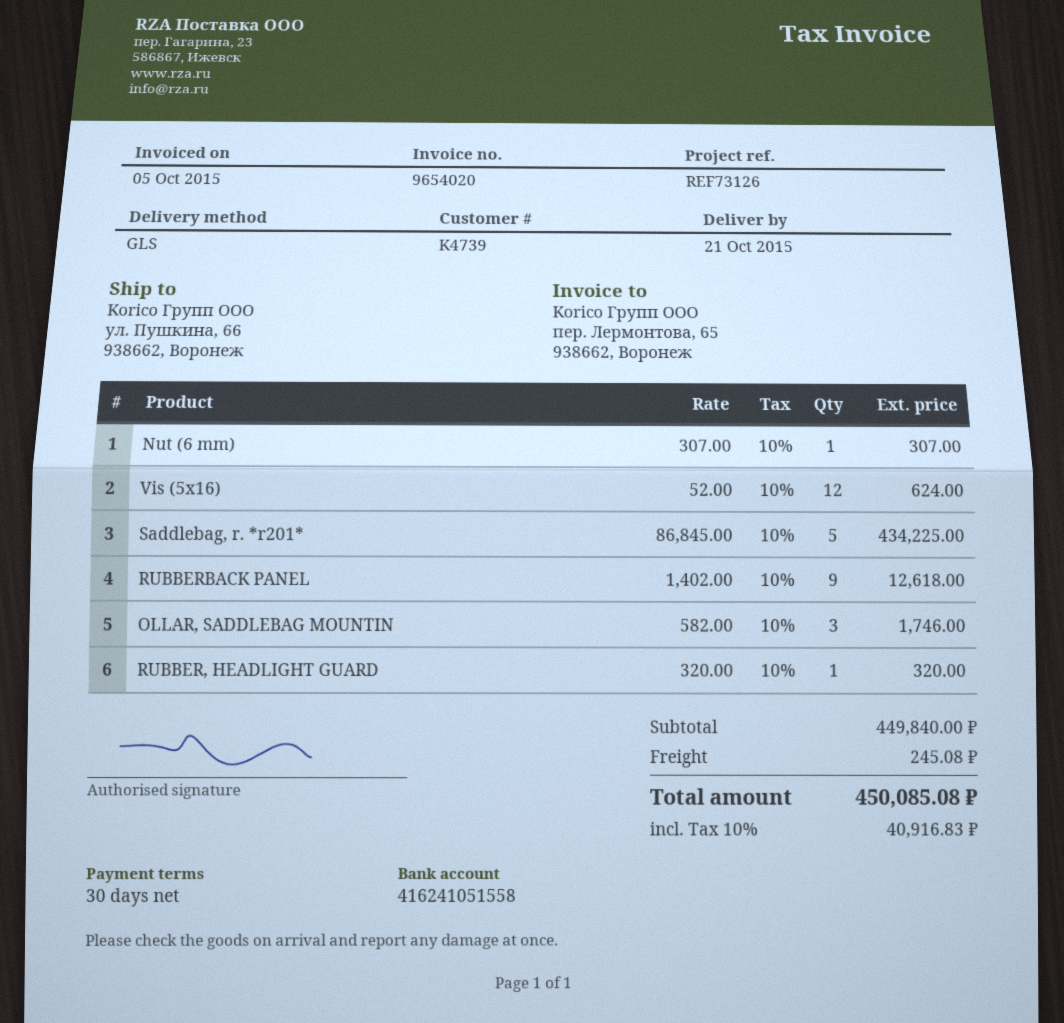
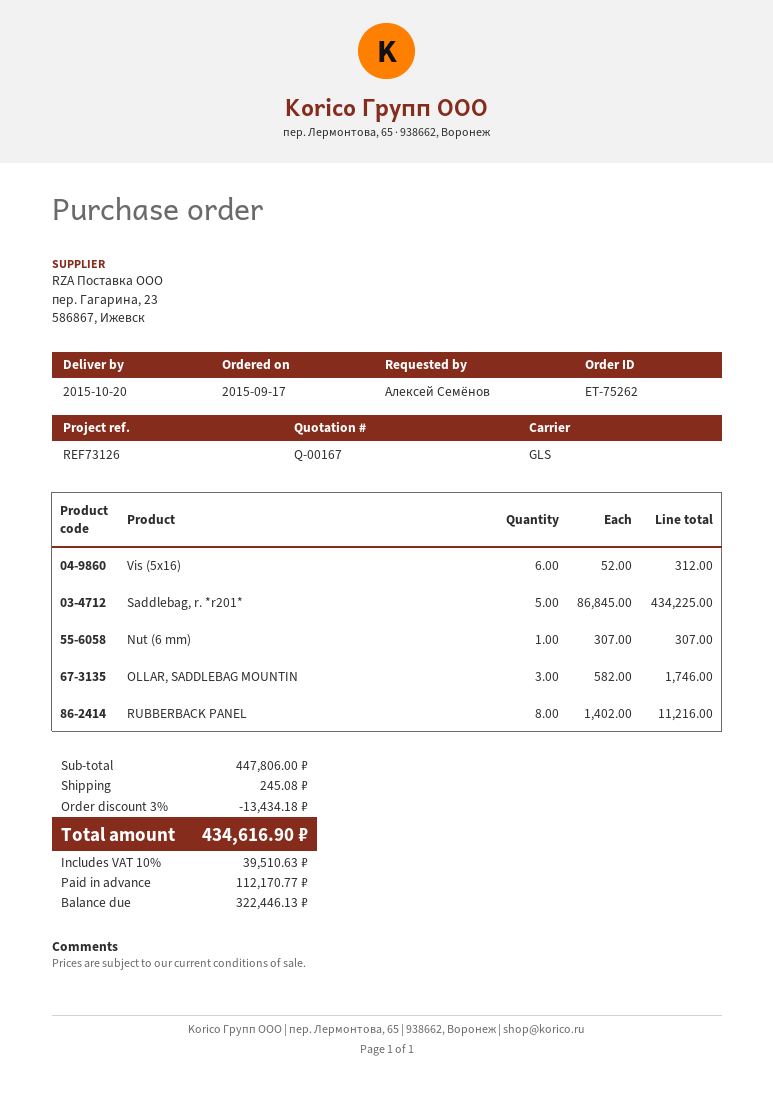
delivery date: 2015-10-21 -> 2015-10-20
Vis (5x16): 12 x 52.00 = 624.00 -> 6 x 52.00 = 312.00
RUBBERBACK PANEL: 9 x 1402.00 = 12618.00 -> 8 x 1402.00 = 11216.00
RUBBER, HEADLIGHT GUARD: 1 x 320.00 = 320.00 -> none
subtotal: 449840.00 -> 447806.00
discount: none -> 3% = 13434.18
tax: 10% = 40916.83 -> 10% = 39510.63
total: 450085.08 -> 434616.90

